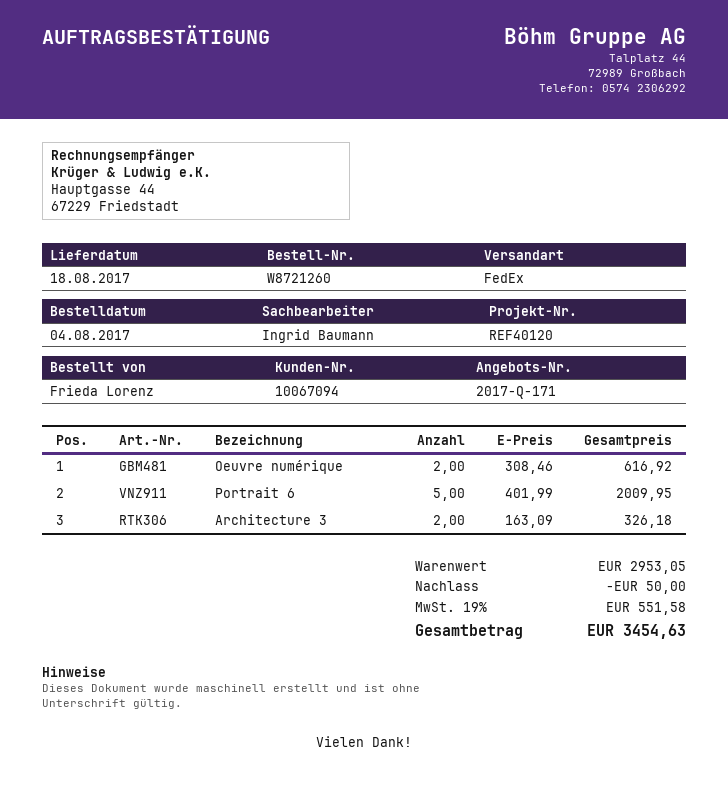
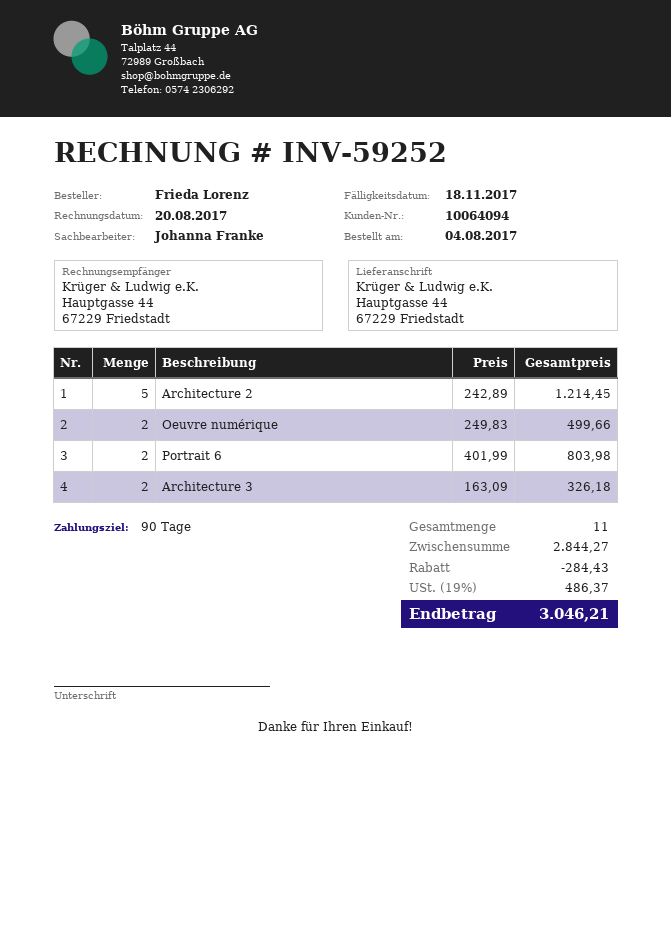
customer number: 10067094 -> 10064094
sales rep: Ingrid Baumann -> Johanna Franke
Oeuvre numérique: 2 x 308.46 = 616.92 -> 2 x 249.83 = 499.66
Portrait 6: 5 x 401.99 = 2009.95 -> 2 x 401.99 = 803.98
Architecture 2: none -> 5 x 242.89 = 1214.45
subtotal: 2953.05 -> 2844.27
discount: 50.00 -> 284.43
tax: 19% = 551.58 -> 19% = 486.37
total: 3454.63 -> 3046.21

